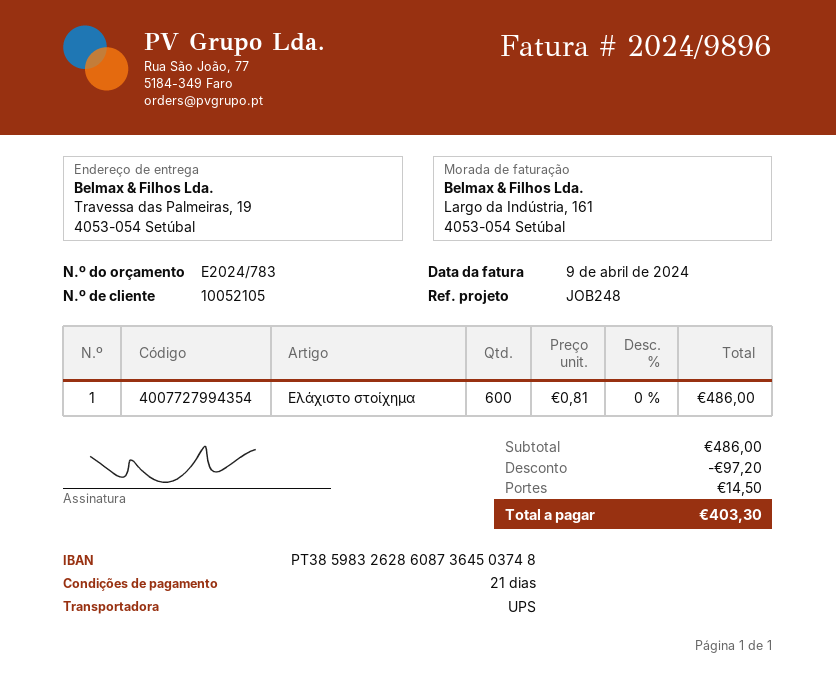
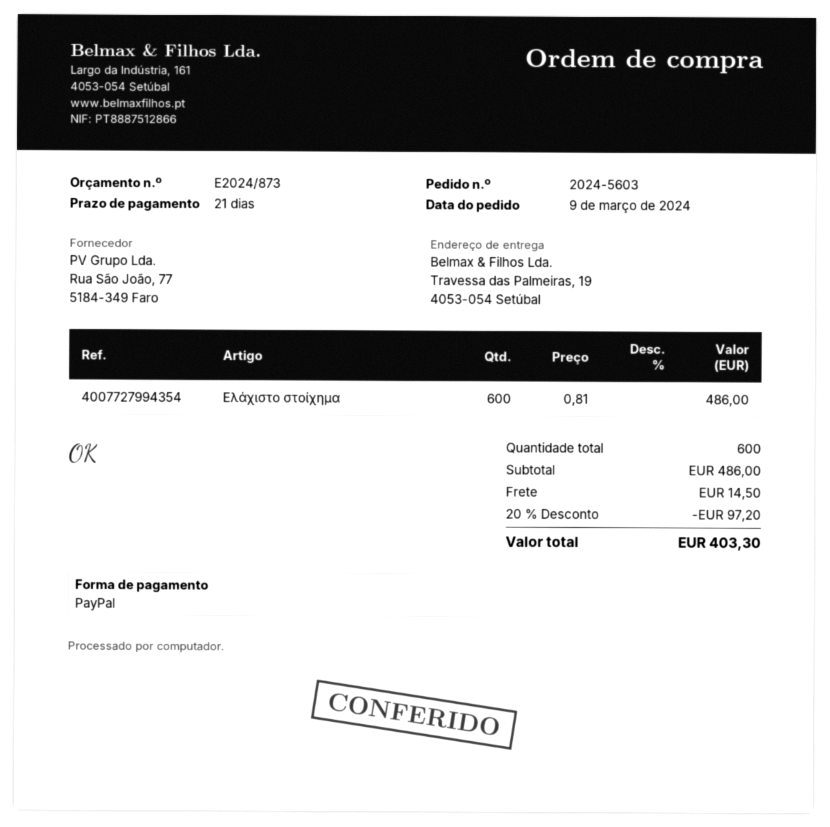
quote number: E2024/783 -> E2024/873

